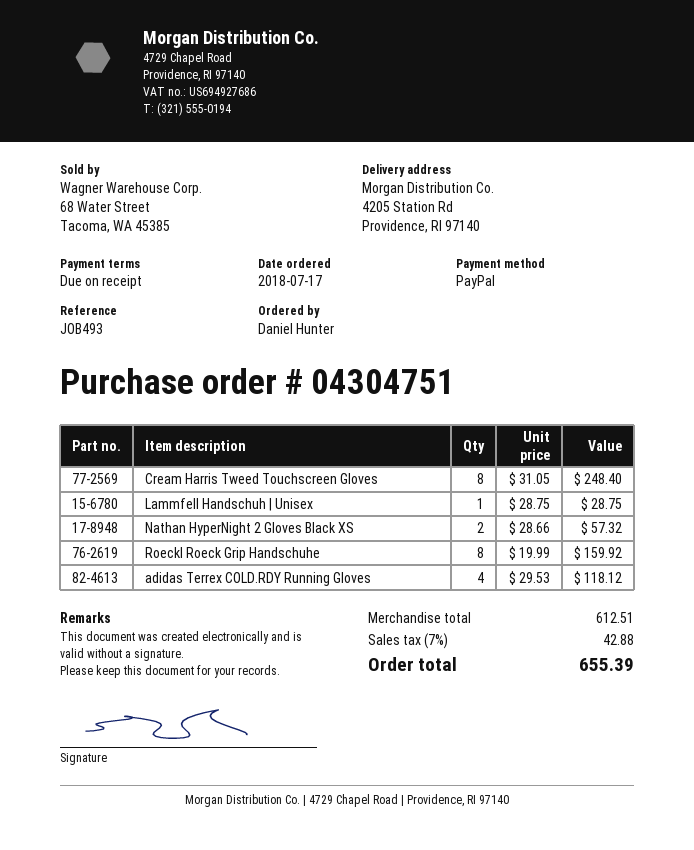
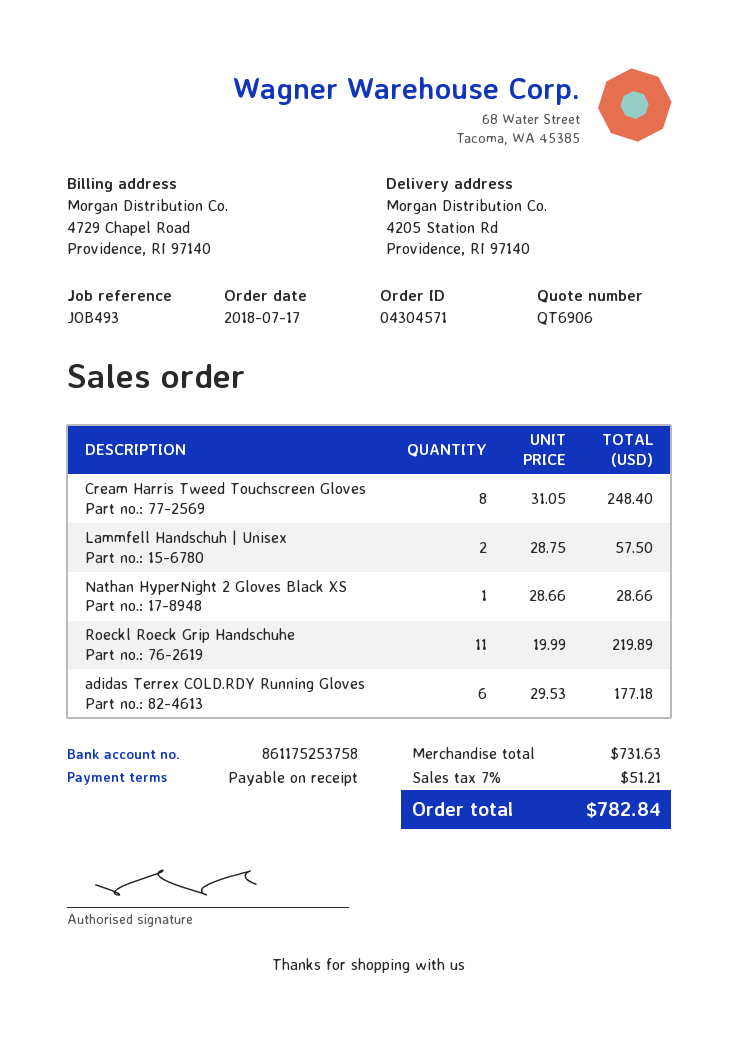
order number: 04304751 -> 04304571
Lammfell Handschuh | Unisex: 1 x 28.75 = 28.75 -> 2 x 28.75 = 57.50
Nathan HyperNight 2 Gloves Black XS: 2 x 28.66 = 57.32 -> 1 x 28.66 = 28.66
Roeckl Roeck Grip Handschuhe: 8 x 19.99 = 159.92 -> 11 x 19.99 = 219.89
adidas Terrex COLD.RDY Running Gloves: 4 x 29.53 = 118.12 -> 6 x 29.53 = 177.18
subtotal: 612.51 -> 731.63
tax: 7% = 42.88 -> 7% = 51.21
total: 655.39 -> 782.84

